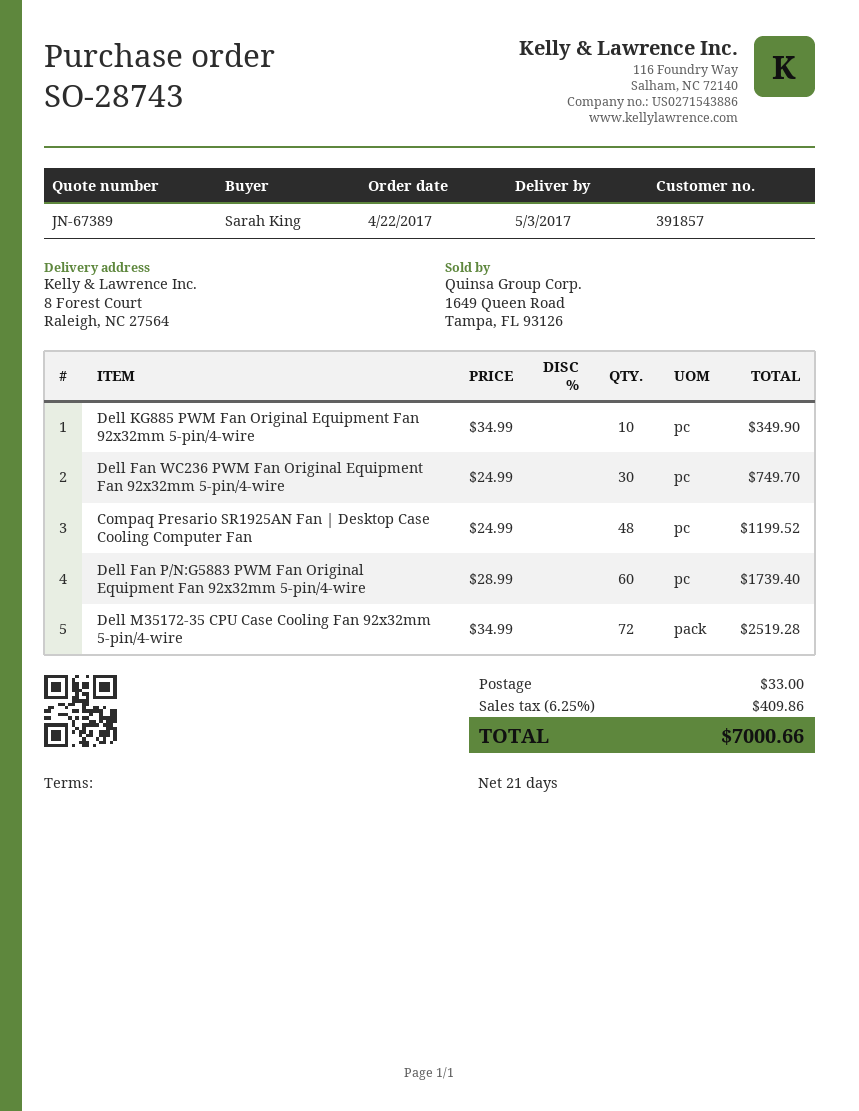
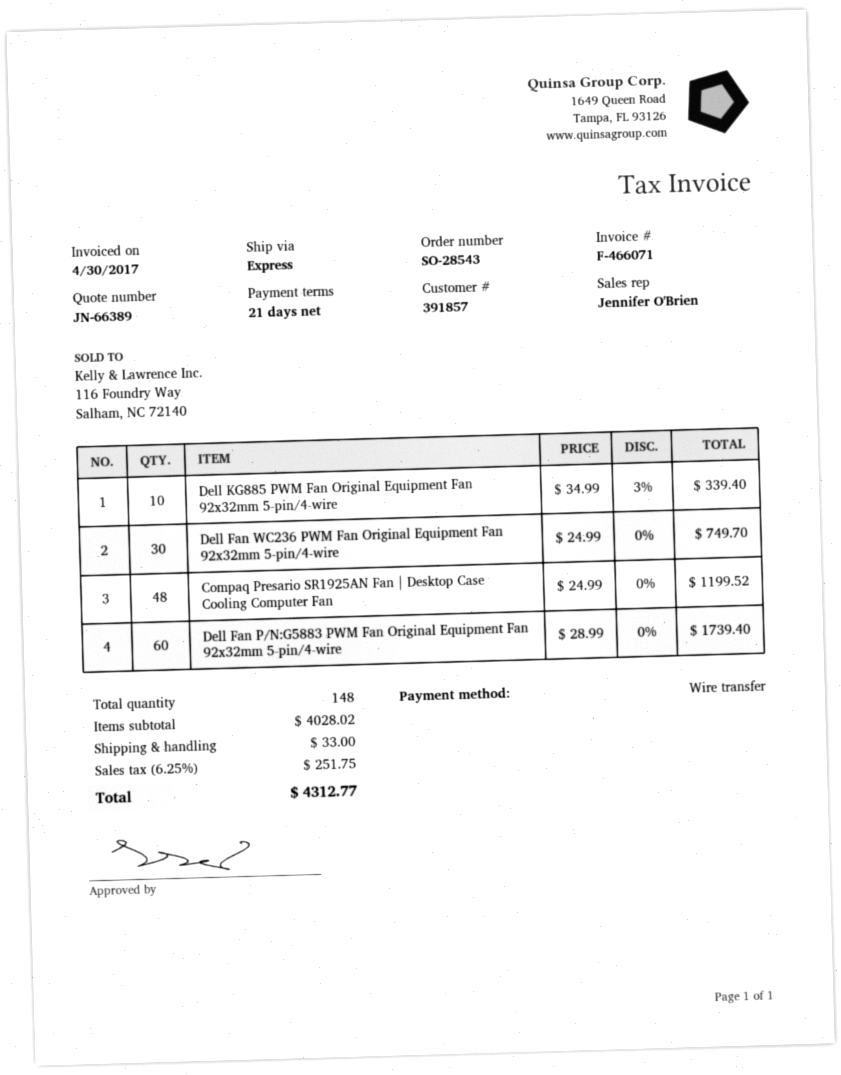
quote number: JN-67389 -> JN-66389
order number: SO-28743 -> SO-28543
Dell KG885 PWM Fan Original Equipment Fan 92x32mm 5-pin/4-wire: 10 x 34.99 = 349.90 -> 10 x 34.99 - 3% = 339.40
Dell M35172-35 CPU Case Cooling Fan 92x32mm 5-pin/4-wire: 72 x 34.99 = 2519.28 -> none
tax: 6.25% = 409.86 -> 6.25% = 251.75
total: 7000.66 -> 4312.77

